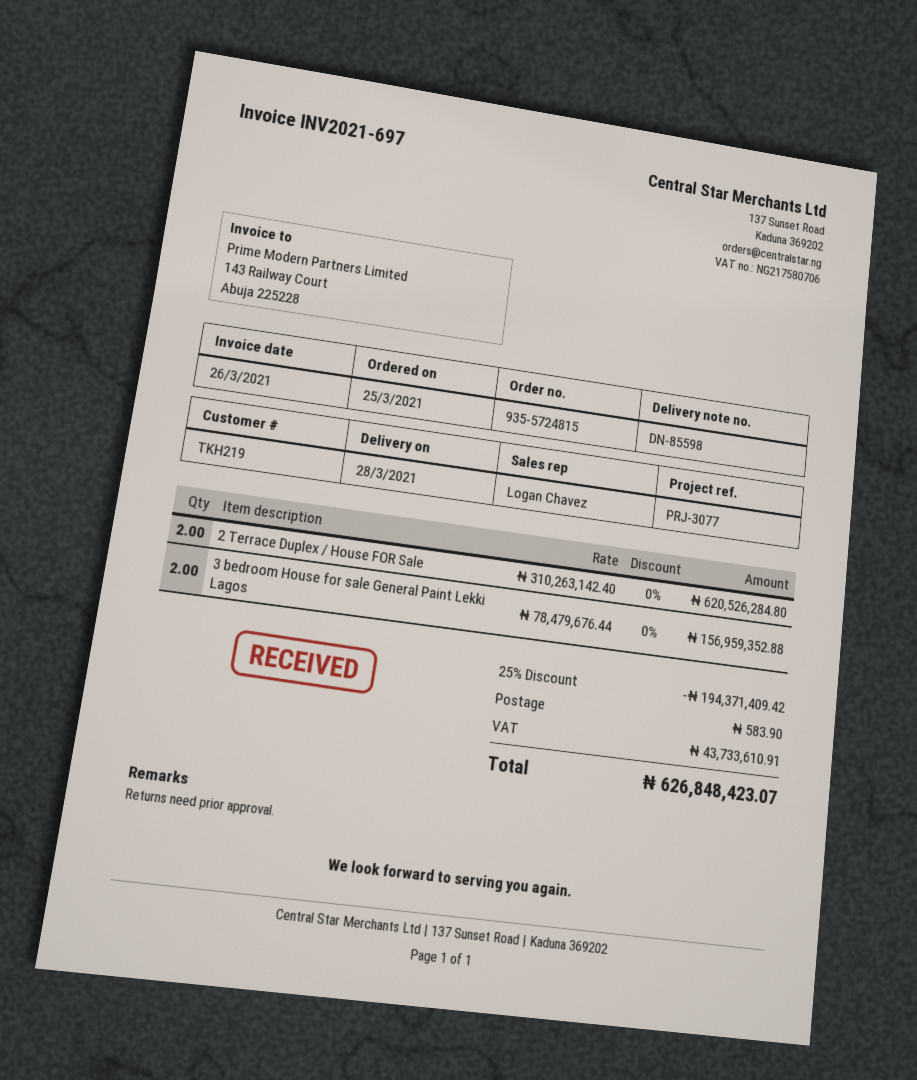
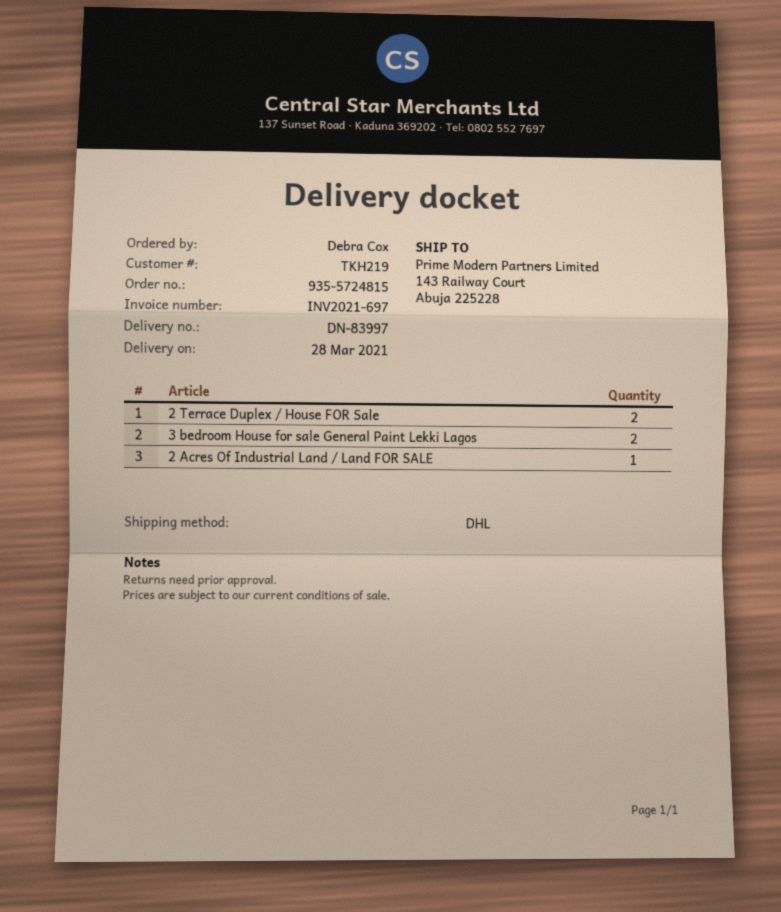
delivery note number: DN-85598 -> DN-83997
2 Acres Of Industrial Land / Land FOR SALE: none -> 1

